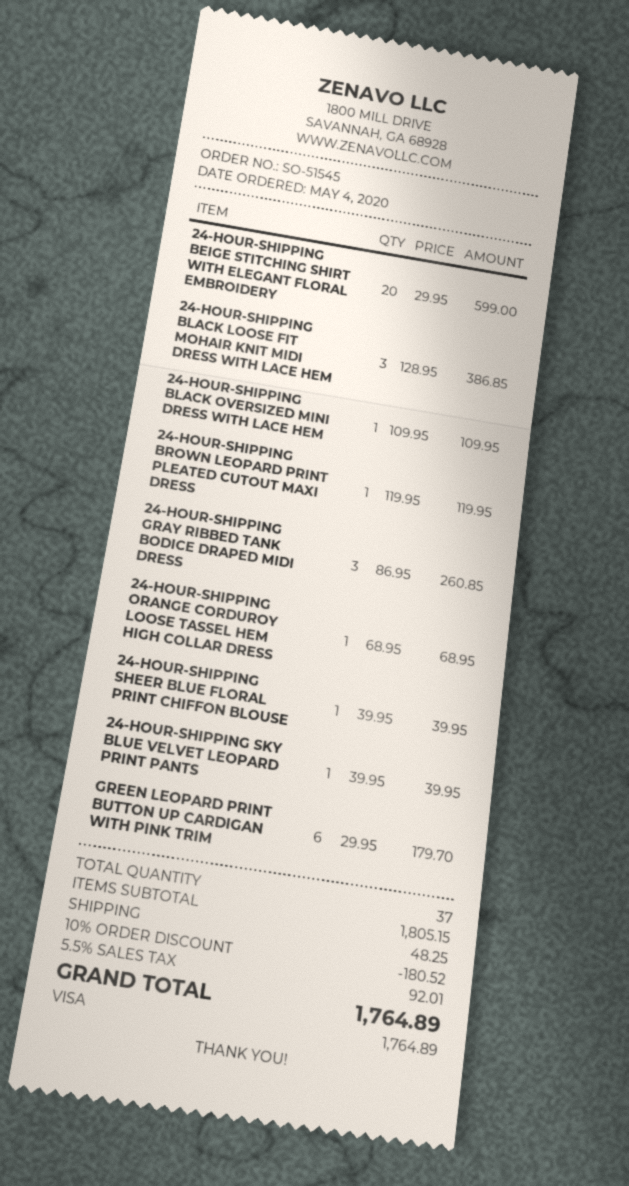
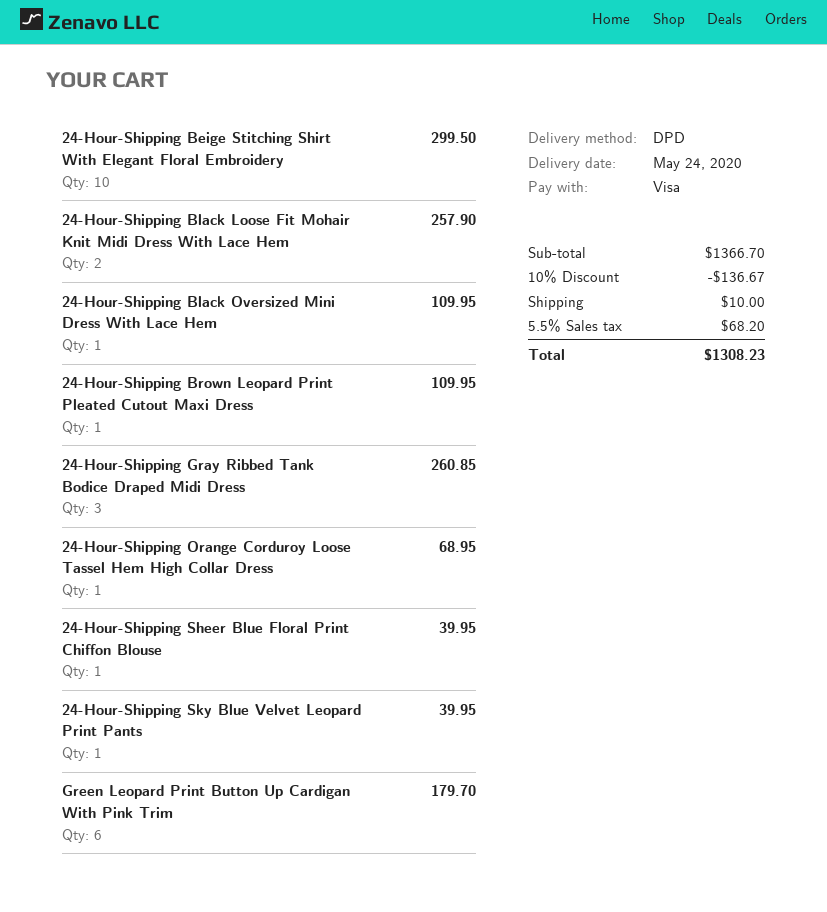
24-HOUR-SHIPPING BEIGE STITCHING SHIRT WITH ELEGANT FLORAL EMBROIDERY: 20 for 599.00 -> 10 for 299.50
24-HOUR-SHIPPING BLACK LOOSE FIT MOHAIR KNIT MIDI DRESS WITH LACE HEM: 3 for 386.85 -> 2 for 257.90
24-HOUR-SHIPPING BROWN LEOPARD PRINT PLEATED CUTOUT MAXI DRESS: 1 for 119.95 -> 1 for 109.95
subtotal: 1805.15 -> 1366.70
discount: 10% = 180.52 -> 10% = 136.67
shipping: 48.25 -> 10.00
tax: 5.5% = 92.01 -> 5.5% = 68.20
total: 1764.89 -> 1308.23

